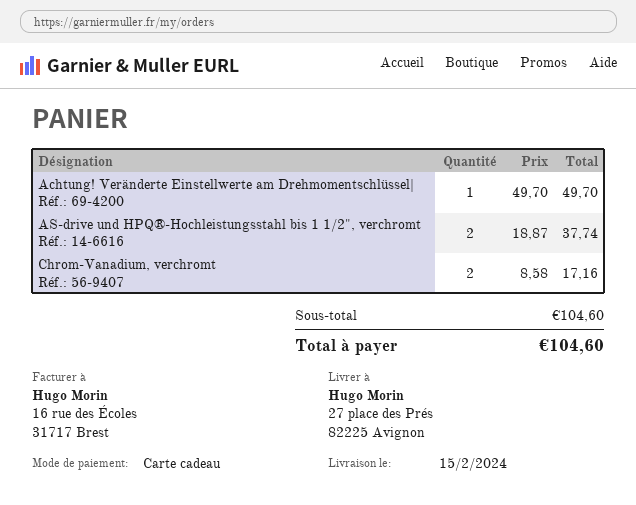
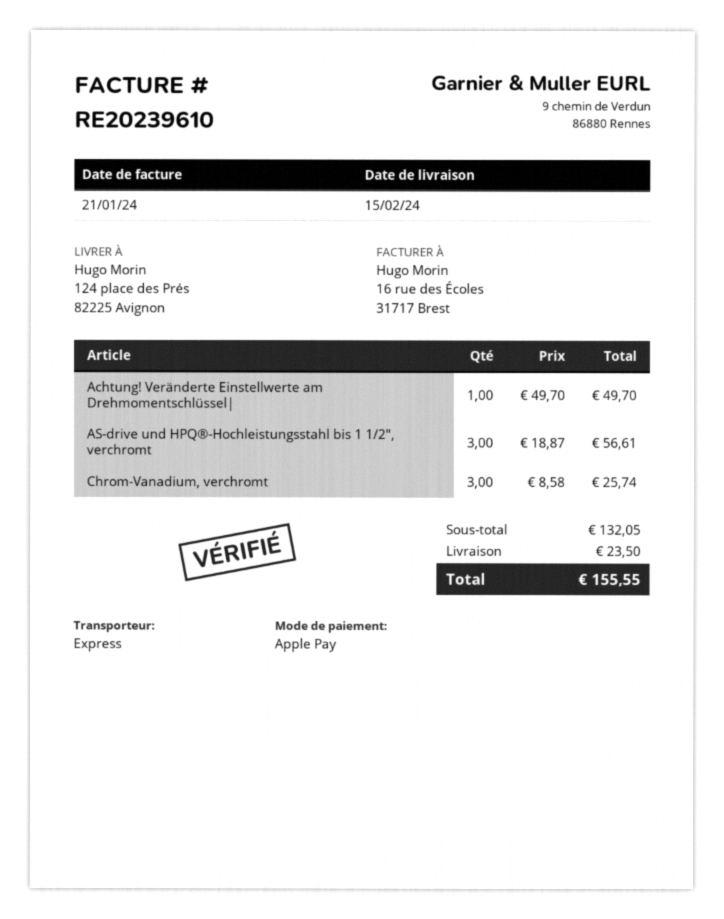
payment method: gift card -> Apple Pay
ship to: 27 place des Prés, 82225 Avignon -> 124 place des Prés, 82225 Avignon
AS-drive und HPQ®-Hochleistungsstahl bis 1 1/2", verchromt: 2 x 18.87 = 37.74 -> 3 x 18.87 = 56.61
Chrom-Vanadium, verchromt: 2 x 8.58 = 17.16 -> 3 x 8.58 = 25.74
subtotal: 104.60 -> 132.05
shipping: none -> 23.50
total: 104.60 -> 155.55

